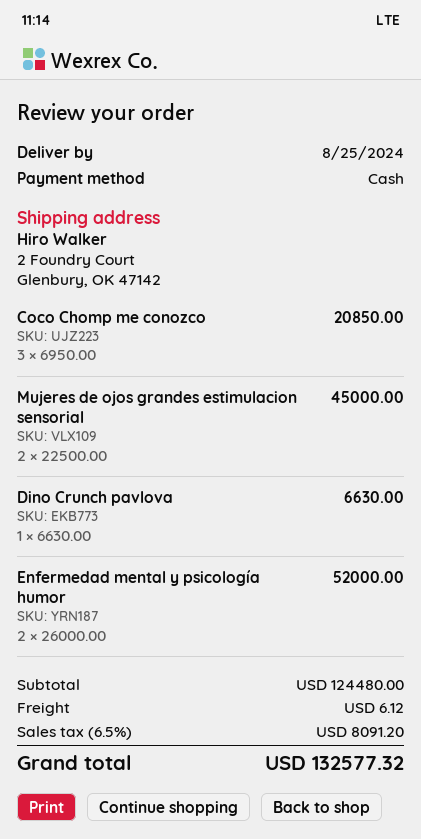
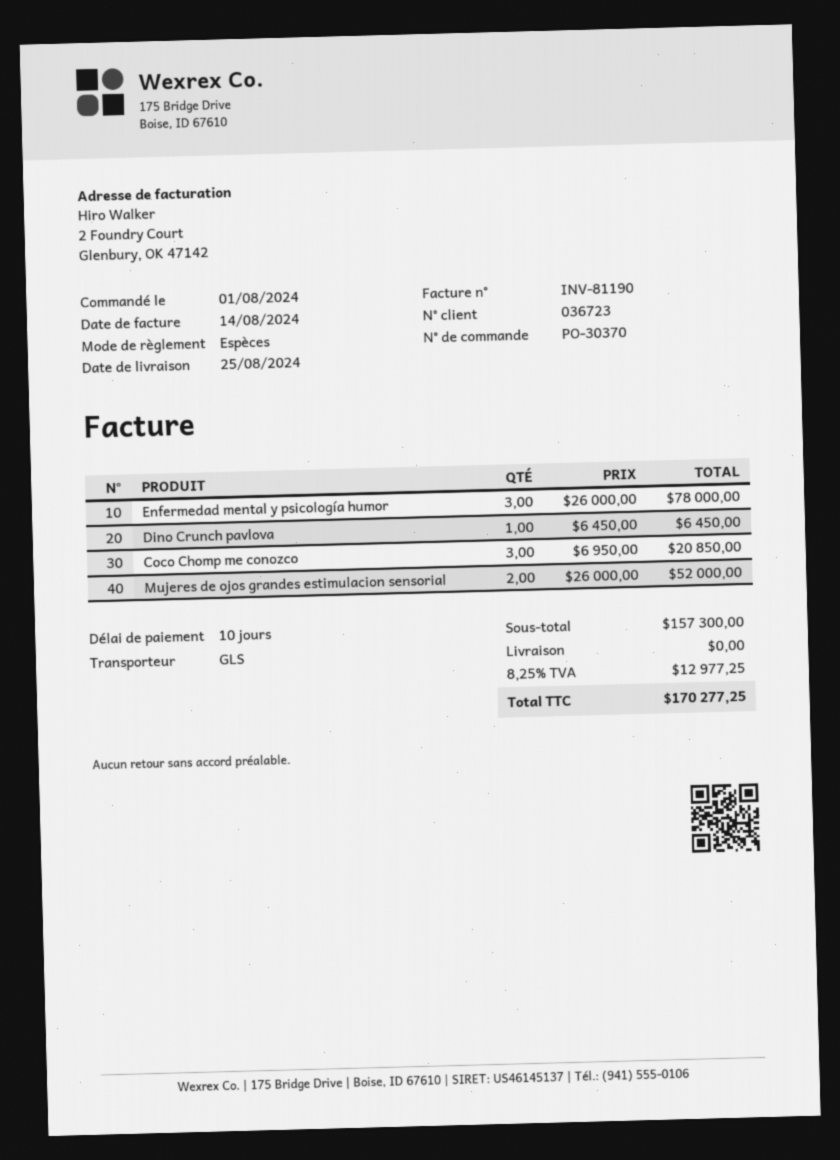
Mujeres de ojos grandes estimulacion sensorial: 2 x 22500.00 = 45000.00 -> 2 x 26000.00 = 52000.00
Dino Crunch pavlova: 1 x 6630.00 = 6630.00 -> 1 x 6450.00 = 6450.00
Enfermedad mental y psicología humor: 2 x 26000.00 = 52000.00 -> 3 x 26000.00 = 78000.00
subtotal: 124480.00 -> 157300.00
shipping: 6.12 -> 0.00
tax: 6.5% = 8091.20 -> 8.25% = 12977.25
total: 132577.32 -> 170277.25

